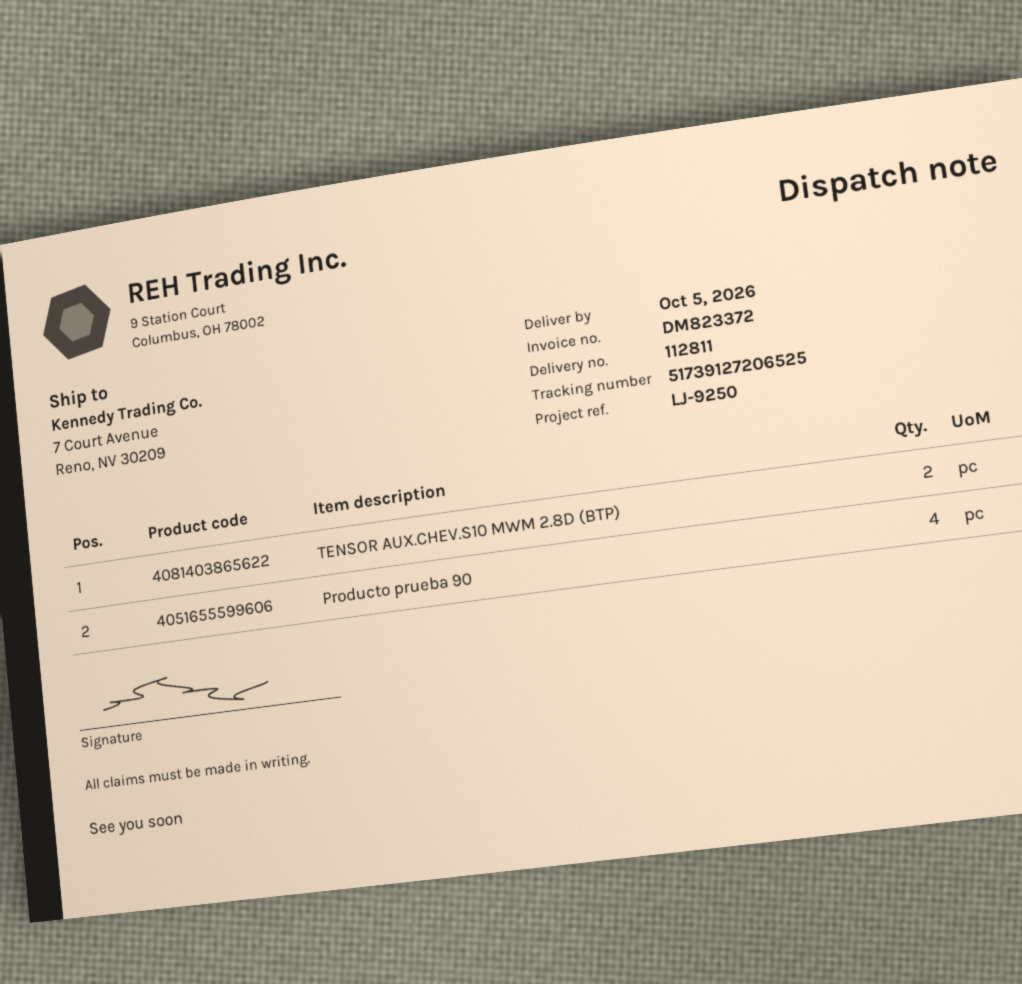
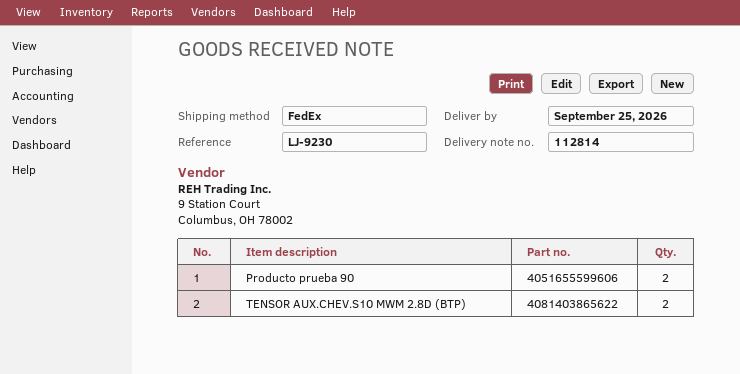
delivery note number: 112811 -> 112814
delivery date: 2026-10-05 -> 2026-09-25
reference: LJ-9250 -> LJ-9230
Producto prueba 90: 4 -> 2

